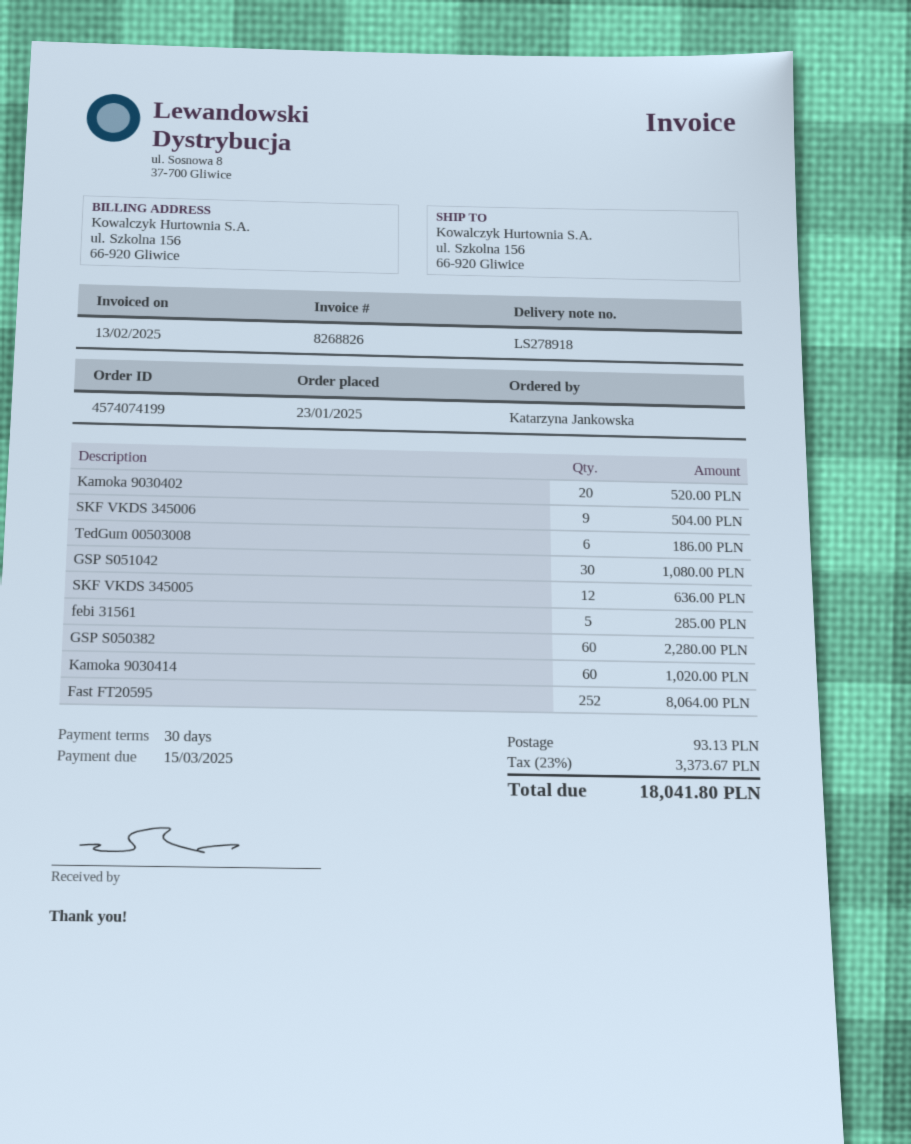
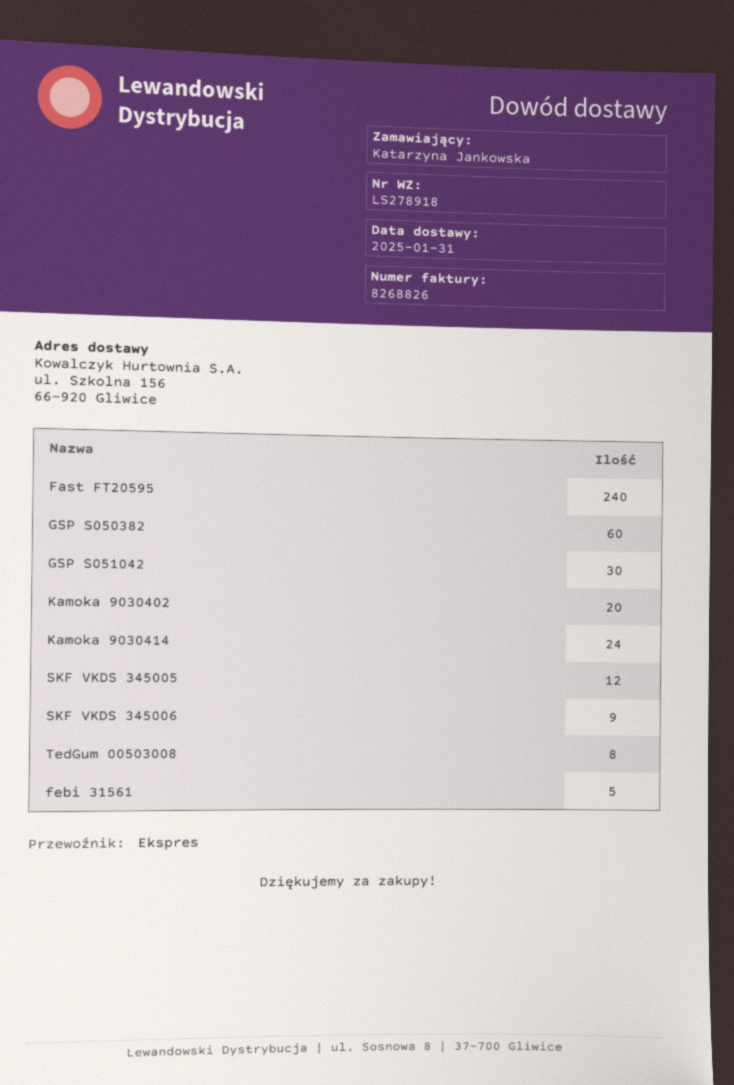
TedGum 00503008: 6 -> 8
Kamoka 9030414: 60 -> 24
Fast FT20595: 252 -> 240

